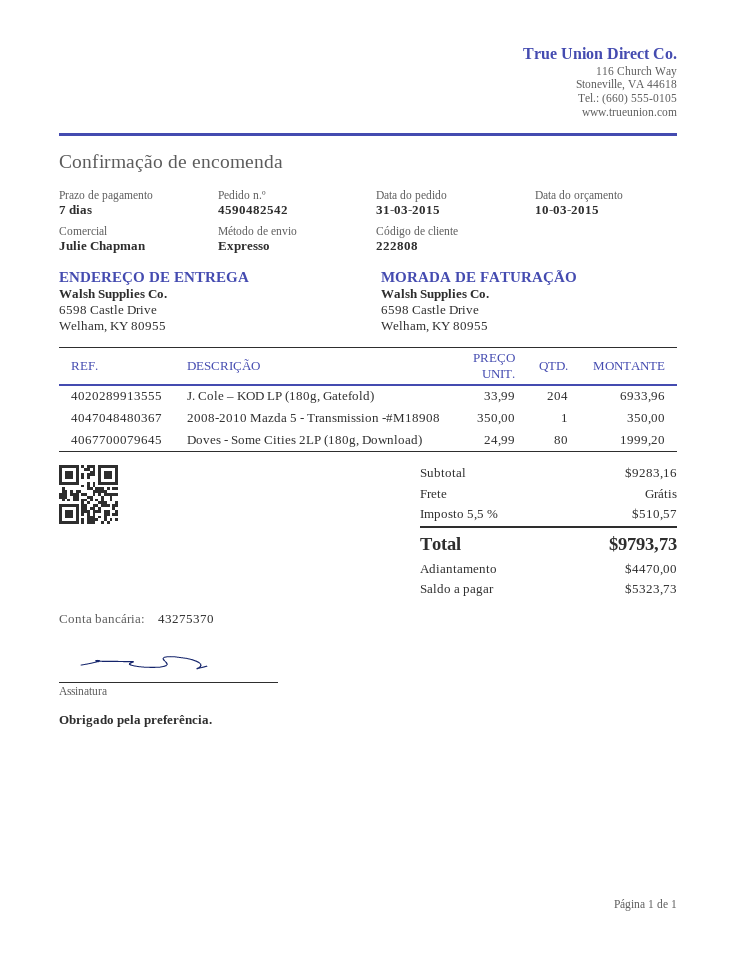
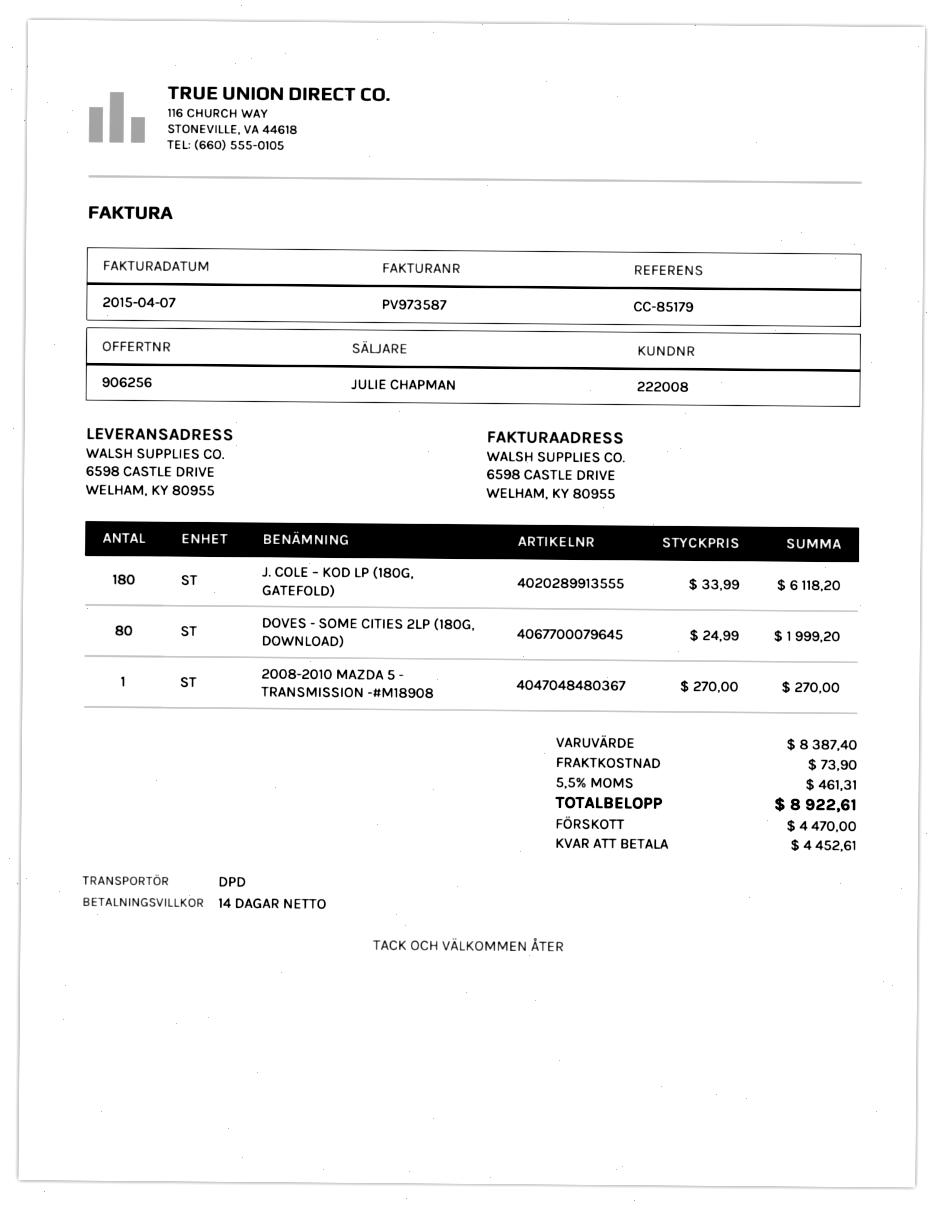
payment terms: 7 days -> 14 days
customer number: 222808 -> 222008
shipping method: express -> DPD
J. Cole – KOD LP (180g, Gatefold): 204 x 33.99 = 6933.96 -> 180 x 33.99 = 6118.20
2008-2010 Mazda 5 - Transmission -#M18908: 1 x 350.00 = 350.00 -> 1 x 270.00 = 270.00
subtotal: 9283.16 -> 8387.40
shipping: 0.00 -> 73.90
tax: 5.5% = 510.57 -> 5.5% = 461.31
total: 9793.73 -> 8922.61
balance: 5323.73 -> 4452.61

